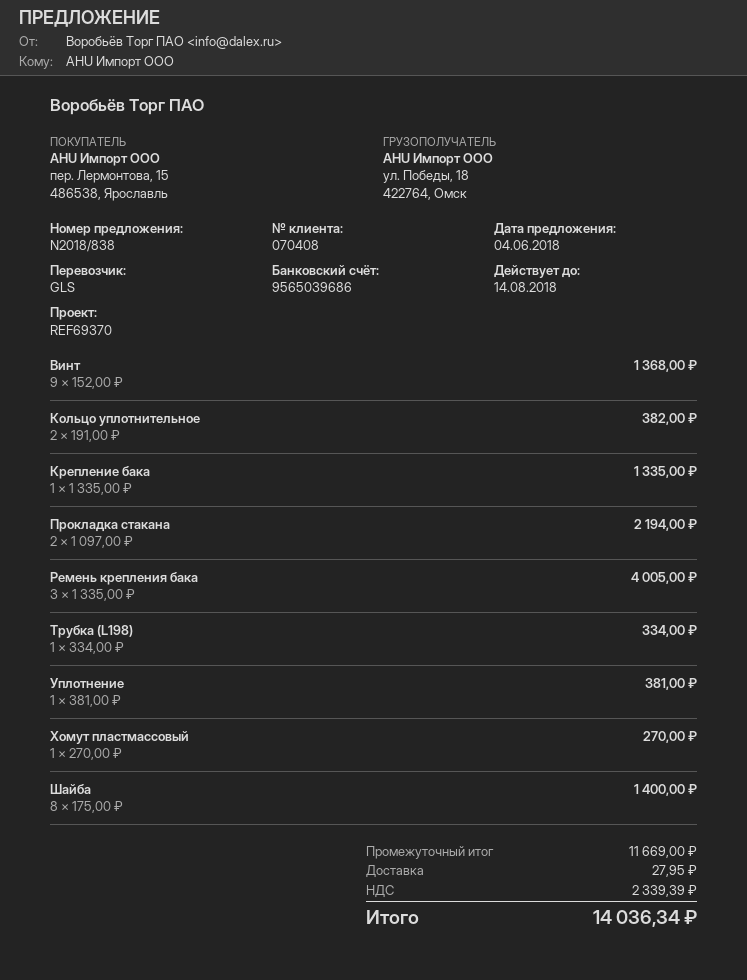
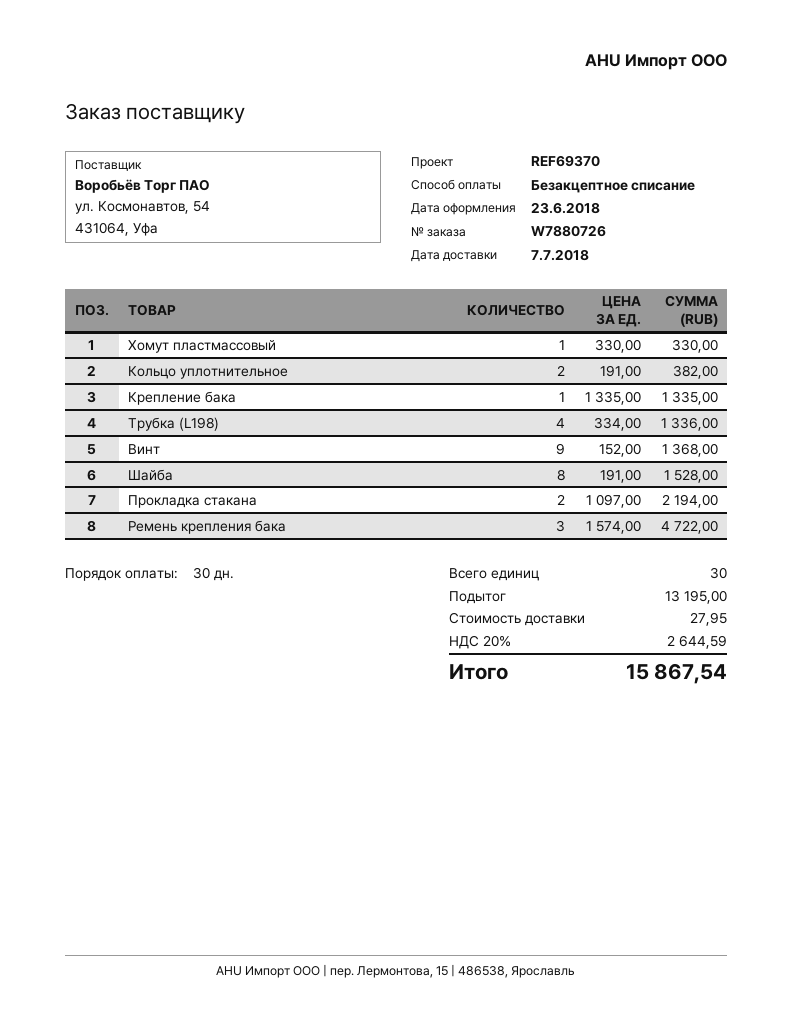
Ремень крепления бака: 3 x 1335.00 = 4005.00 -> 3 x 1574.00 = 4722.00
Трубка (L198): 1 x 334.00 = 334.00 -> 4 x 334.00 = 1336.00
Уплотнение: 1 x 381.00 = 381.00 -> none
Хомут пластмассовый: 1 x 270.00 = 270.00 -> 1 x 330.00 = 330.00
Шайба: 8 x 175.00 = 1400.00 -> 8 x 191.00 = 1528.00
subtotal: 11669.00 -> 13195.00
tax: 2339.39 -> 2644.59
total: 14036.34 -> 15867.54

